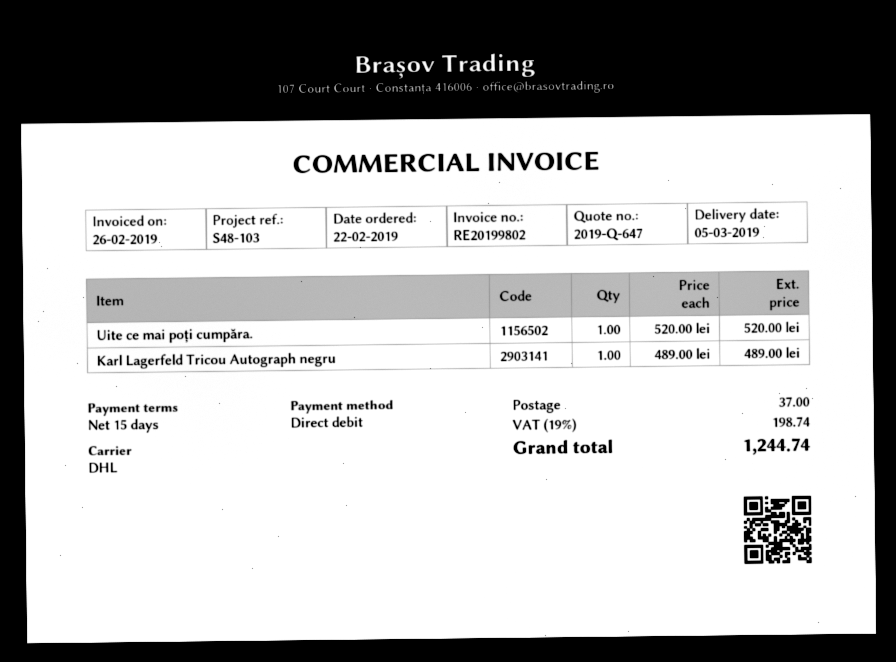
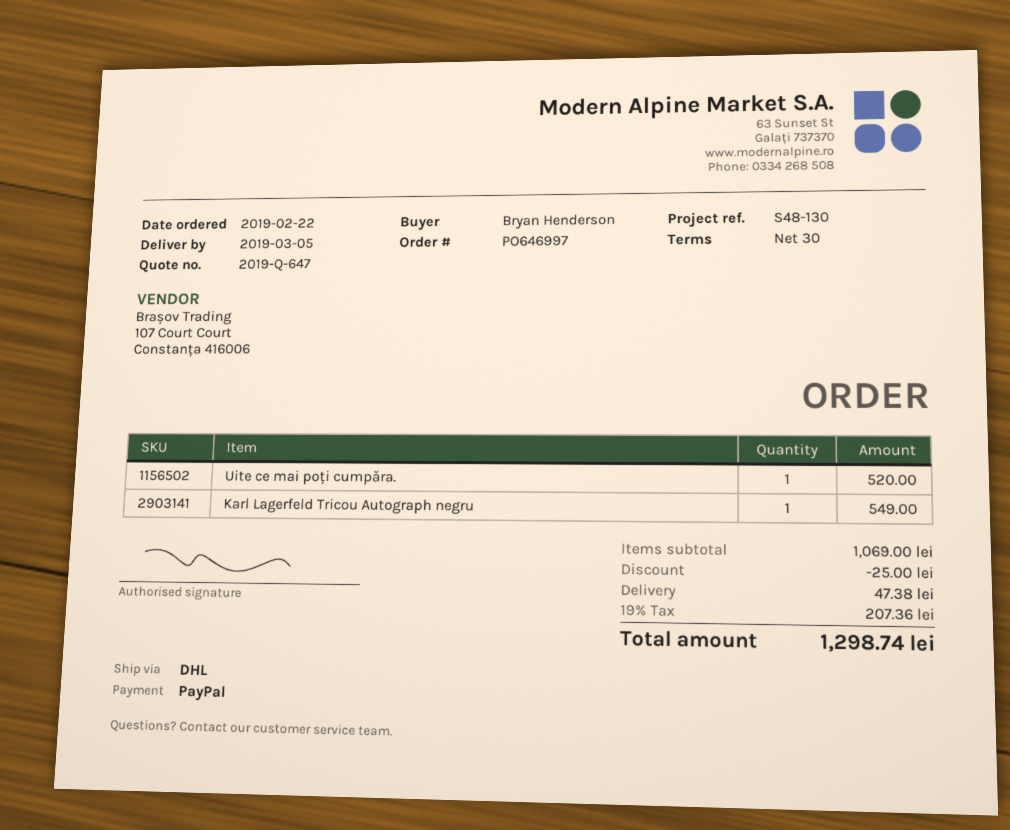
payment terms: 15 days -> 30 days
reference: S48-103 -> S48-130
payment method: direct debit -> PayPal
Karl Lagerfeld Tricou Autograph negru: 1 for 489.00 -> 1 for 549.00
discount: none -> 25.00
shipping: 37.00 -> 47.38
tax: 19% = 198.74 -> 19% = 207.36
total: 1244.74 -> 1298.74

